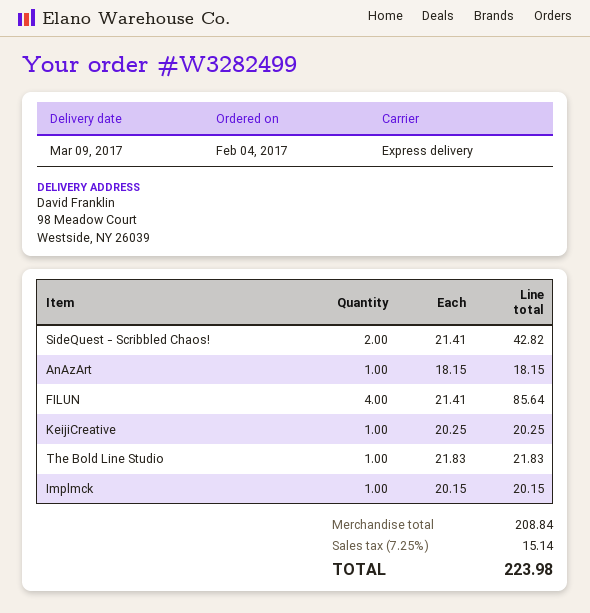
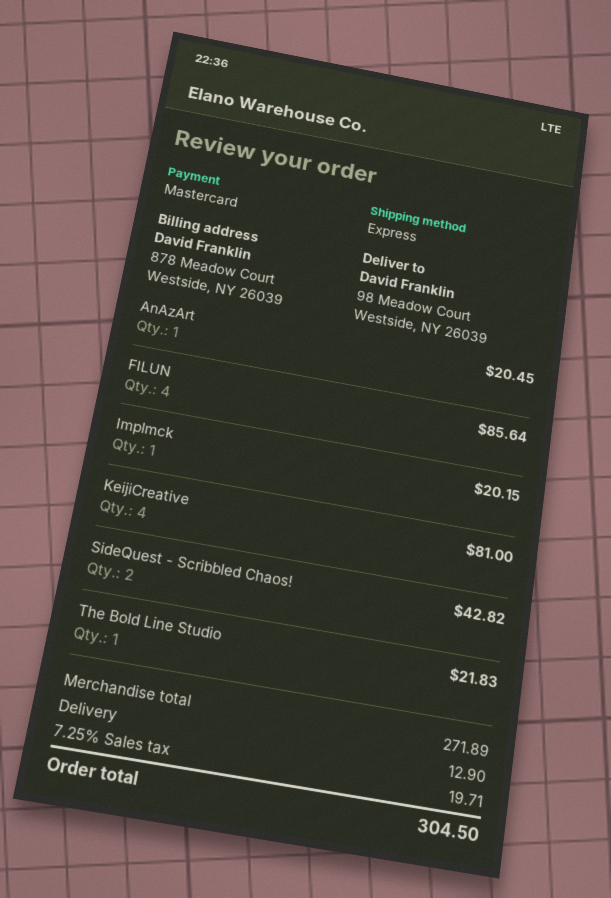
AnAzArt: 1 for 18.15 -> 1 for 20.45
KeijiCreative: 1 for 20.25 -> 4 for 81.00
subtotal: 208.84 -> 271.89
shipping: none -> 12.90
tax: 7.25% = 15.14 -> 7.25% = 19.71
total: 223.98 -> 304.50

